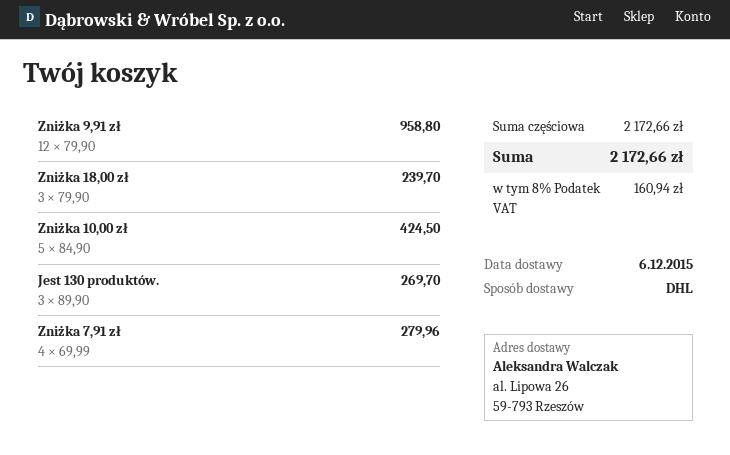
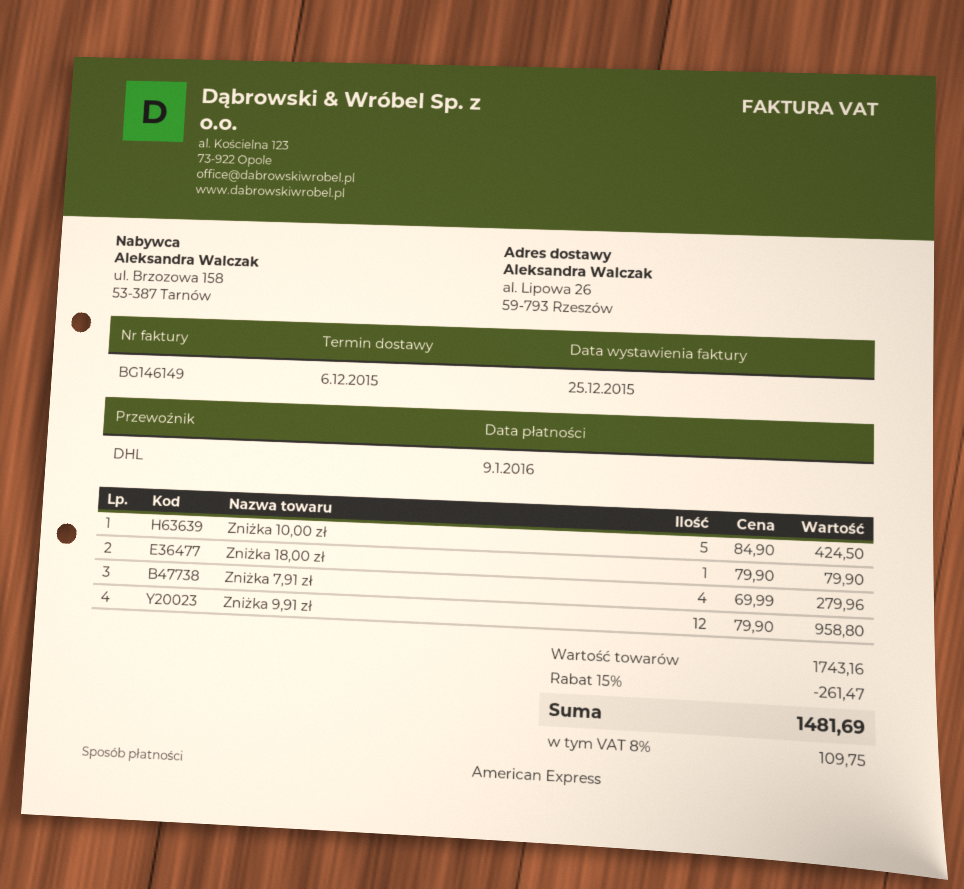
Zniżka 18,00 zł: 3 x 79.90 = 239.70 -> 1 x 79.90 = 79.90
Jest 130 produktów.: 3 x 89.90 = 269.70 -> none
subtotal: 2172.66 -> 1743.16
discount: none -> 15% = 261.47
tax: 8% = 160.94 -> 8% = 109.75
total: 2172.66 -> 1481.69

